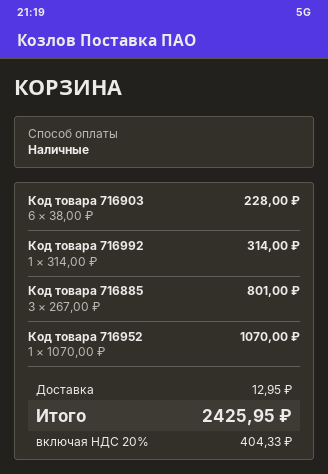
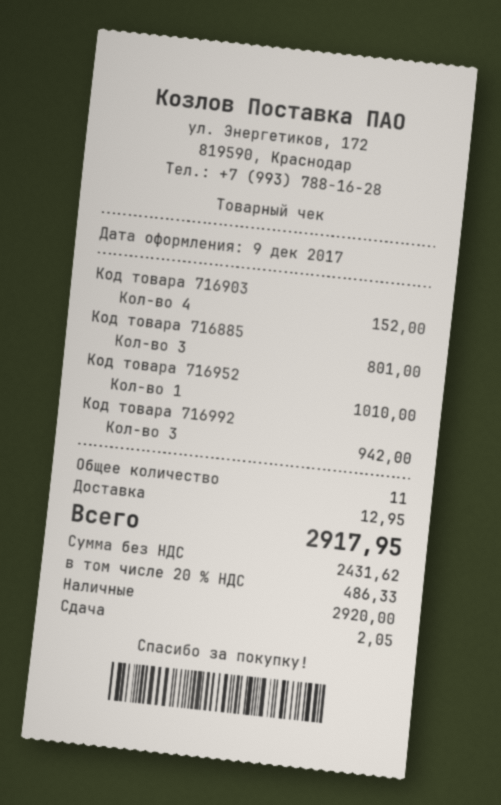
Код товара 716903: 6 for 228.00 -> 4 for 152.00
Код товара 716992: 1 for 314.00 -> 3 for 942.00
Код товара 716952: 1 for 1070.00 -> 1 for 1010.00
tax: 20% = 404.33 -> 20% = 486.33
total: 2425.95 -> 2917.95

